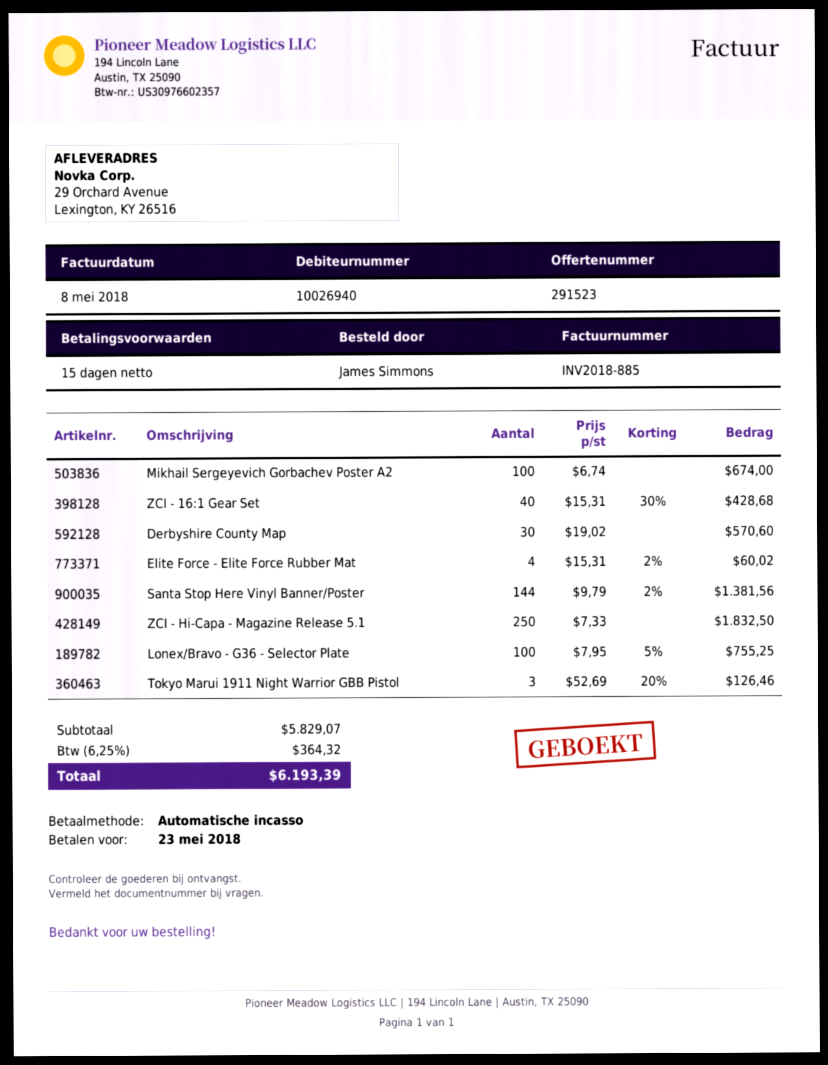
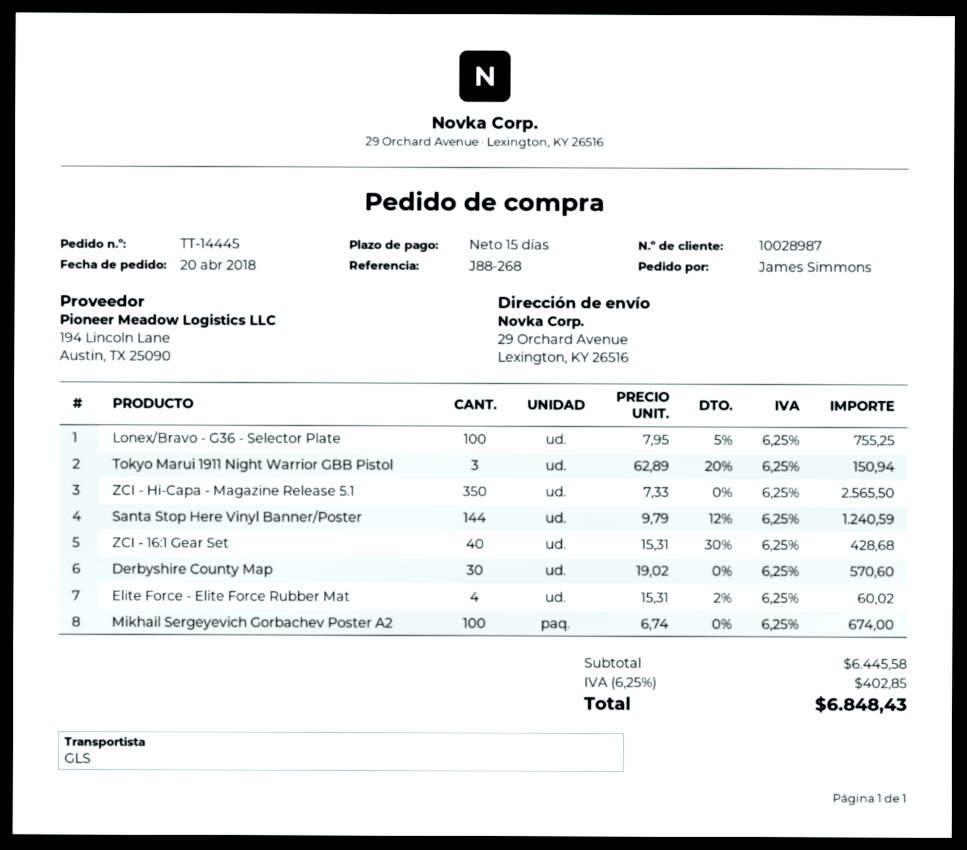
customer number: 10026940 -> 10028987
Santa Stop Here Vinyl Banner/Poster: 144 x 9.79 - 2% = 1381.56 -> 144 x 9.79 - 12% = 1240.59
ZCI - Hi-Capa - Magazine Release 5.1: 250 x 7.33 = 1832.50 -> 350 x 7.33 = 2565.50
Tokyo Marui 1911 Night Warrior GBB Pistol: 3 x 52.69 - 20% = 126.46 -> 3 x 62.89 - 20% = 150.94
subtotal: 5829.07 -> 6445.58
tax: 6.25% = 364.32 -> 6.25% = 402.85
total: 6193.39 -> 6848.43

